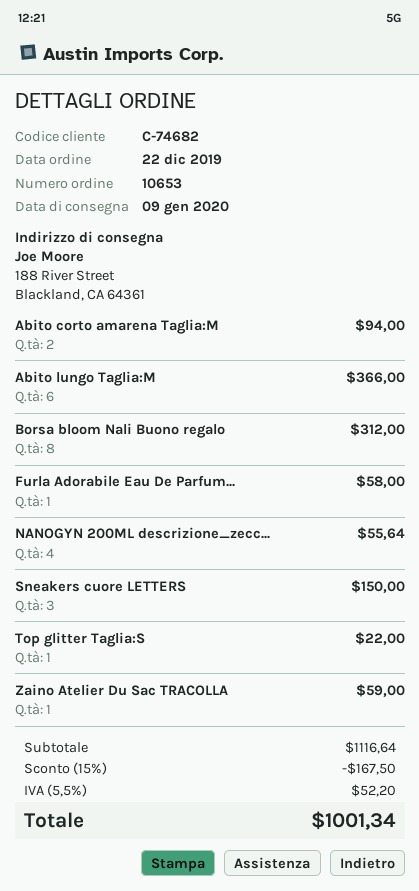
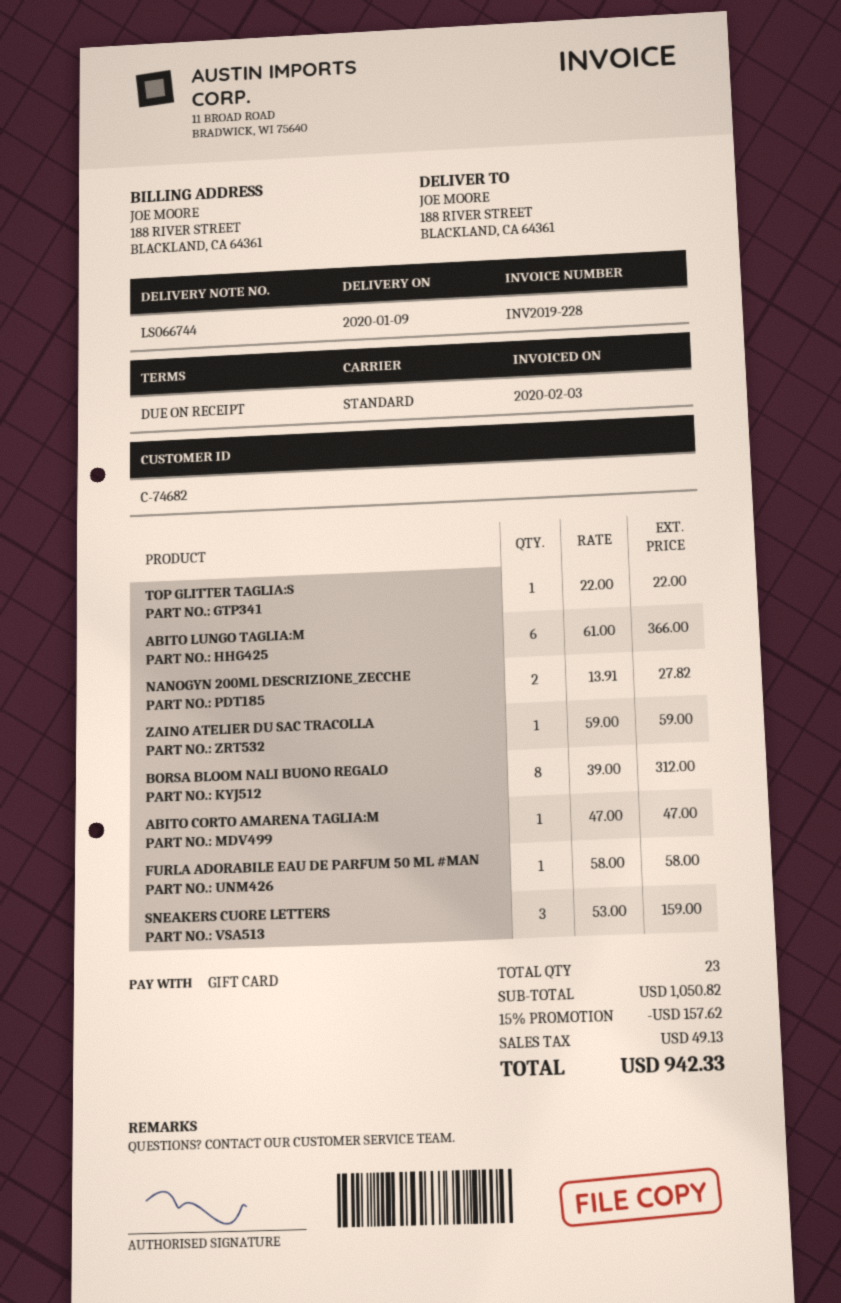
Abito corto amarena Taglia:M: 2 for 94.00 -> 1 for 47.00
NANOGYN 200ML descrizione_zecc...: 4 for 55.64 -> 2 for 27.82
Sneakers cuore LETTERS: 3 for 150.00 -> 3 for 159.00
subtotal: 1116.64 -> 1050.82
discount: 15% = 167.50 -> 15% = 157.62
tax: 52.20 -> 49.13
total: 1001.34 -> 942.33

